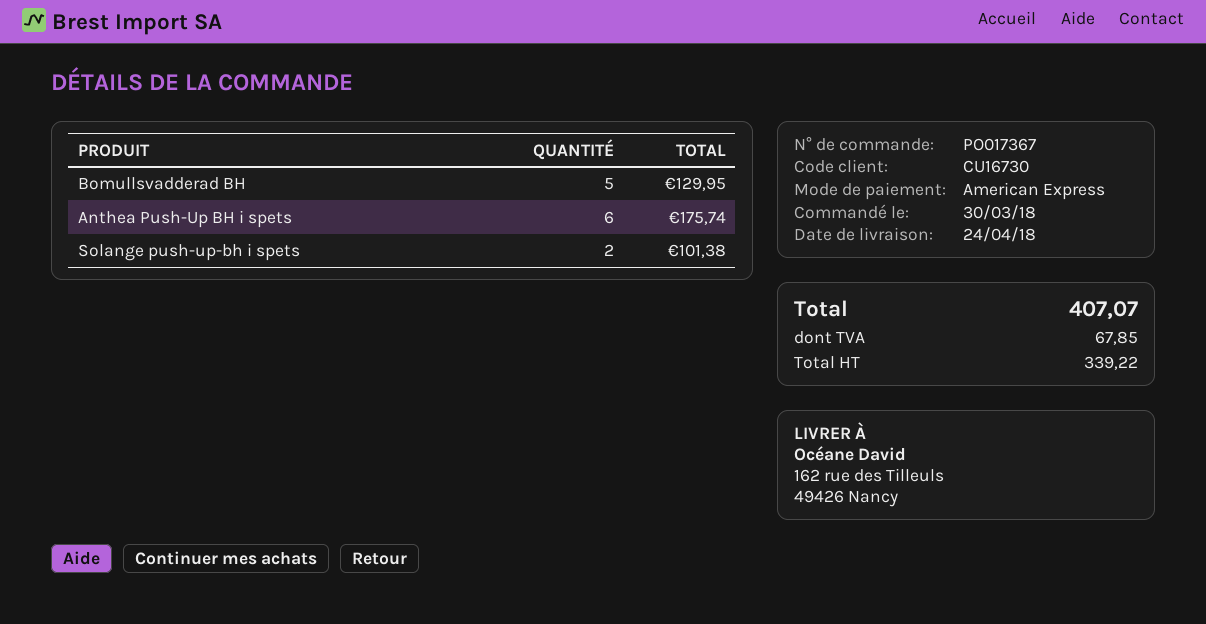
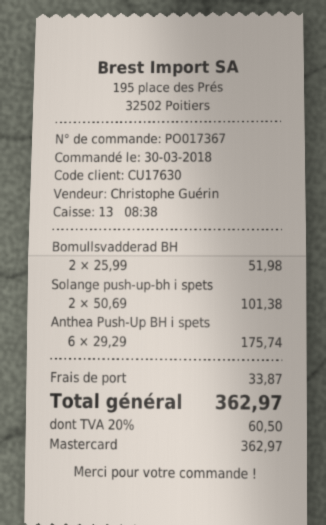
customer number: CU16730 -> CU17630
payment method: American Express -> Mastercard
Bomullsvadderad BH: 5 for 129.95 -> 2 for 51.98
shipping: none -> 33.87
tax: 67.85 -> 60.50
total: 407.07 -> 362.97

